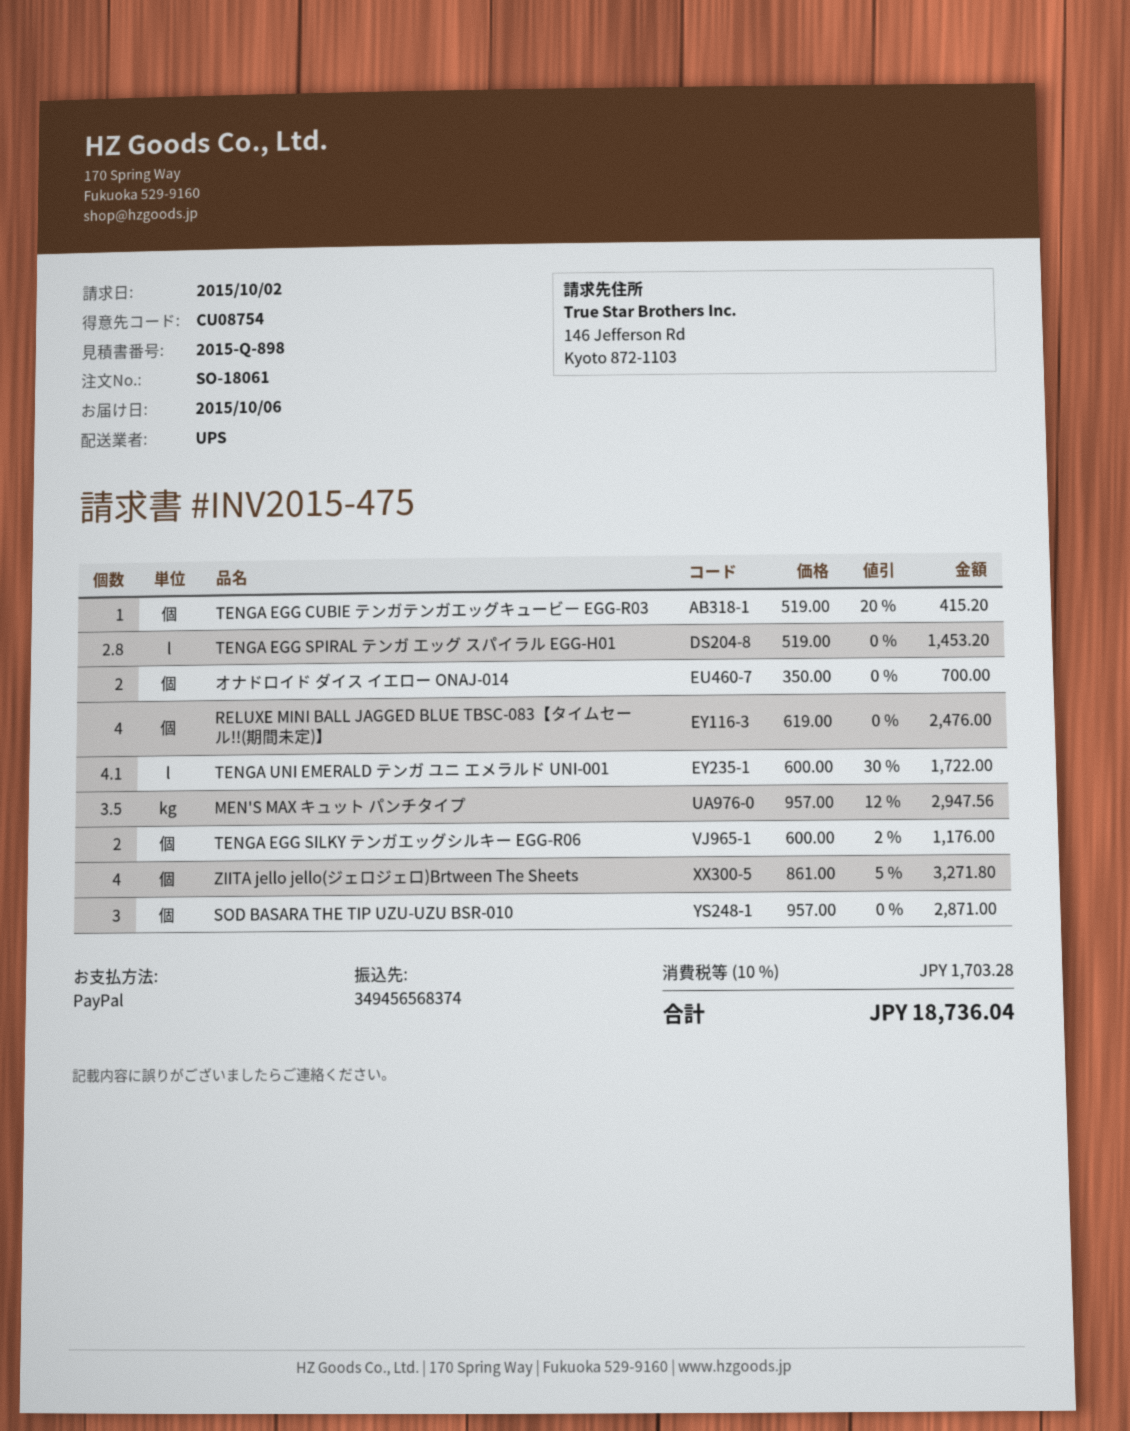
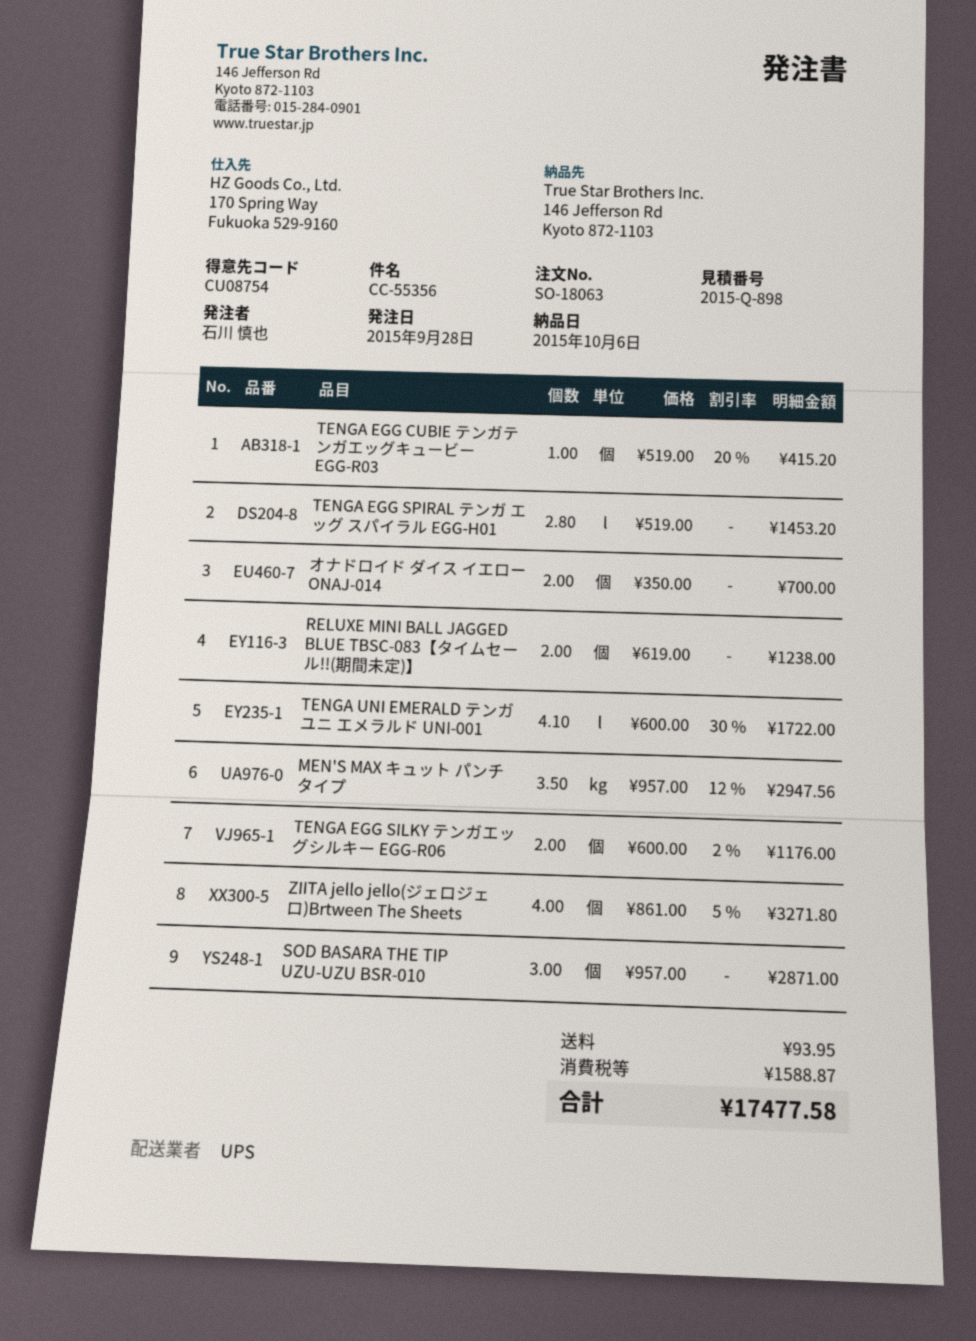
order number: SO-18061 -> SO-18063
RELUXE MINI BALL JAGGED BLUE TBSC-083【タイムセール!!(期間未定)】: 4 x 619.00 = 2476.00 -> 2 x 619.00 = 1238.00
shipping: none -> 93.95
tax: 1703.28 -> 1588.87
total: 18736.04 -> 17477.58

